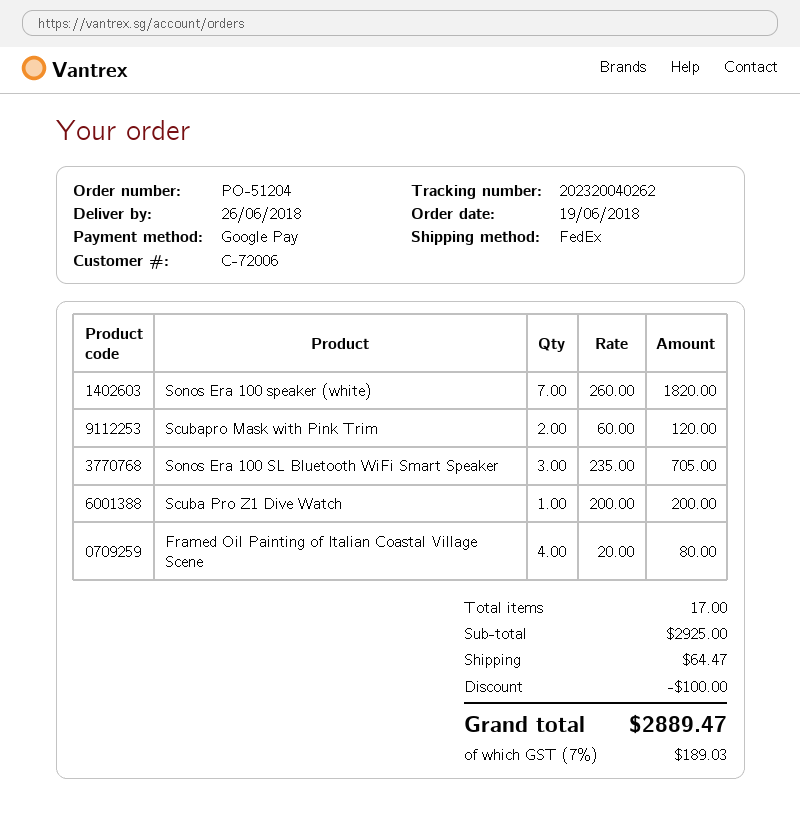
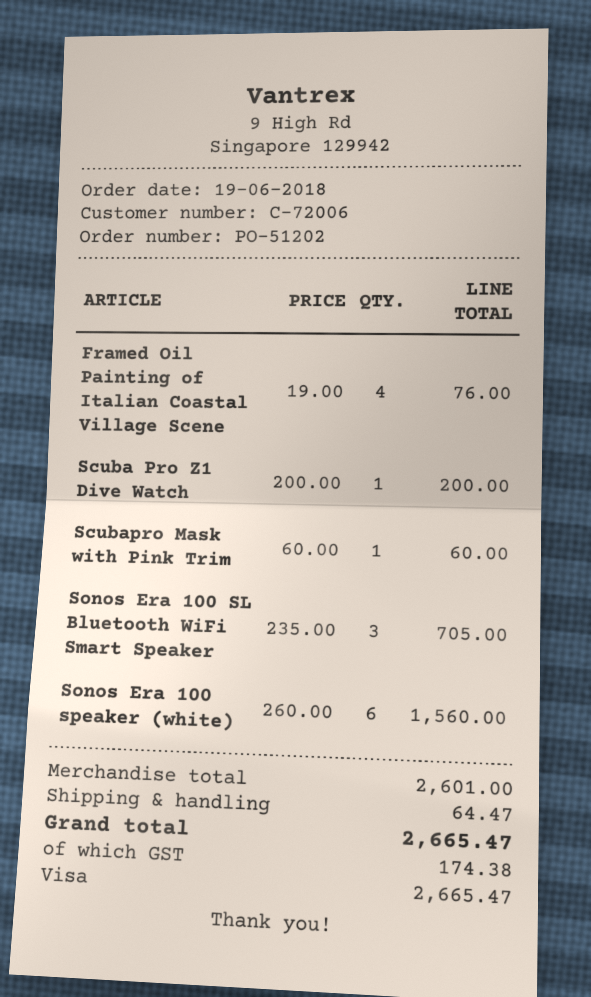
order number: PO-51204 -> PO-51202
payment method: Google Pay -> Visa
Sonos Era 100 speaker (white): 7 x 260.00 = 1820.00 -> 6 x 260.00 = 1560.00
Scubapro Mask with Pink Trim: 2 x 60.00 = 120.00 -> 1 x 60.00 = 60.00
Framed Oil Painting of Italian Coastal Village Scene: 4 x 20.00 = 80.00 -> 4 x 19.00 = 76.00
subtotal: 2925.00 -> 2601.00
discount: 100.00 -> none
tax: 189.03 -> 174.38
total: 2889.47 -> 2665.47

